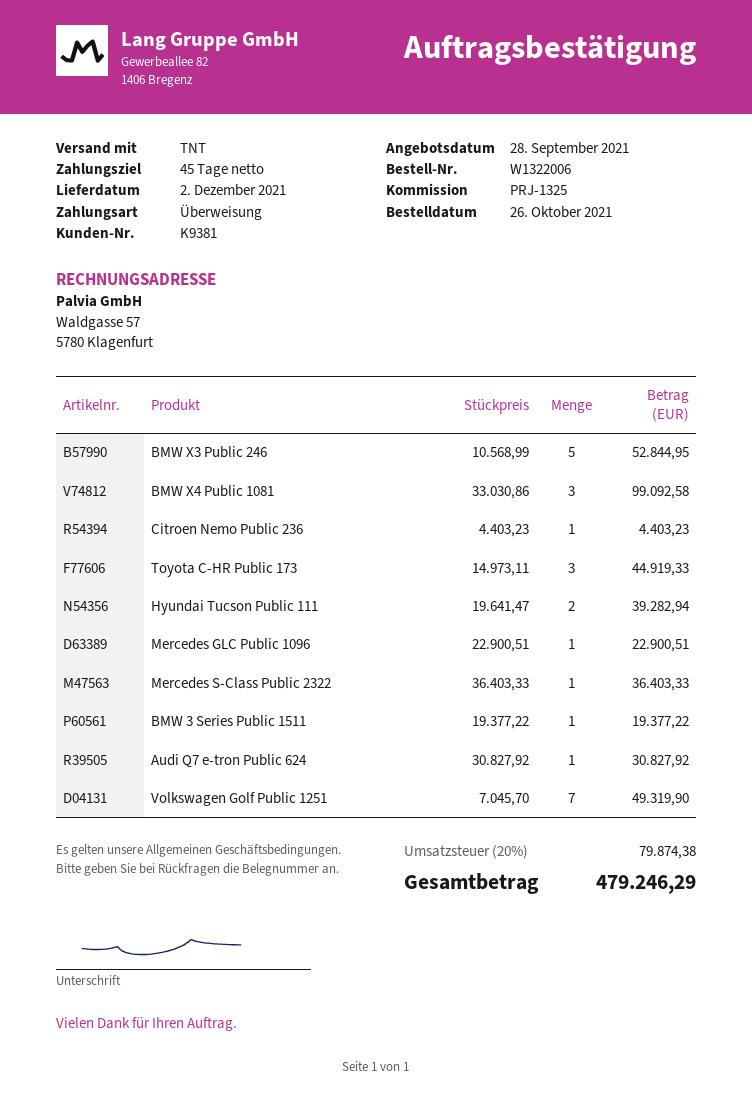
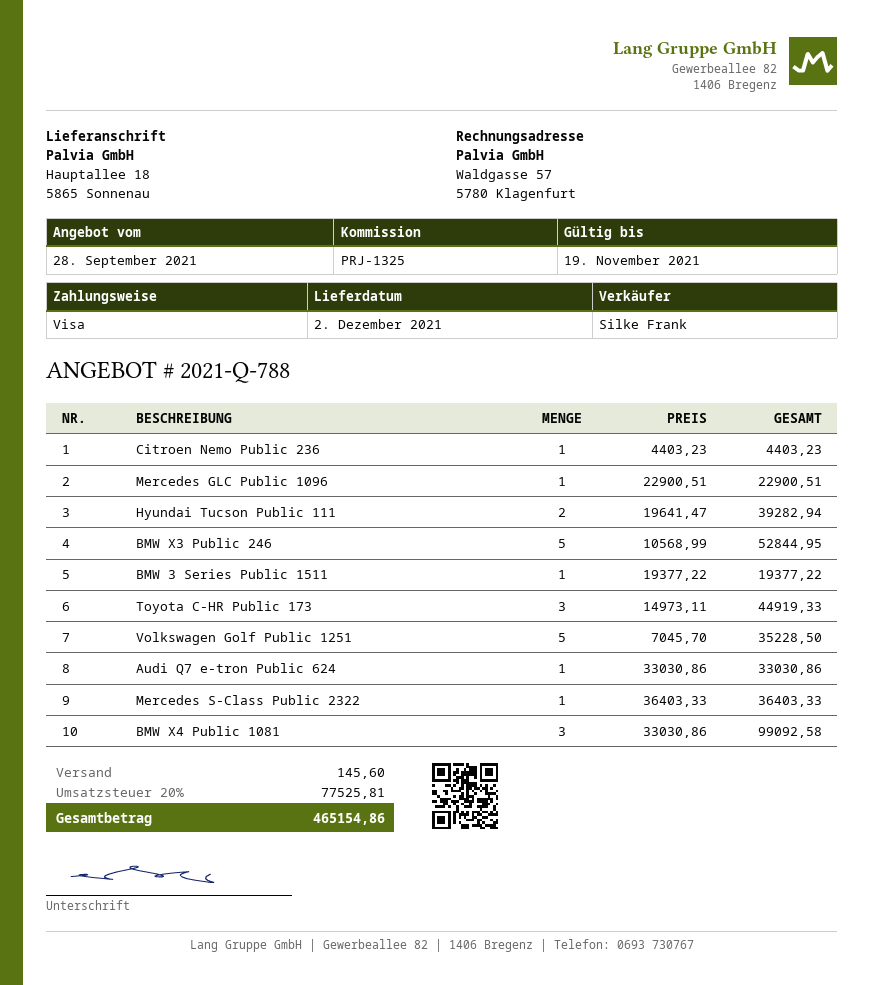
payment method: bank transfer -> Visa
Audi Q7 e-tron Public 624: 1 x 30827.92 = 30827.92 -> 1 x 33030.86 = 33030.86
Volkswagen Golf Public 1251: 7 x 7045.70 = 49319.90 -> 5 x 7045.70 = 35228.50
shipping: none -> 145.60
tax: 20% = 79874.38 -> 20% = 77525.81
total: 479246.29 -> 465154.86

